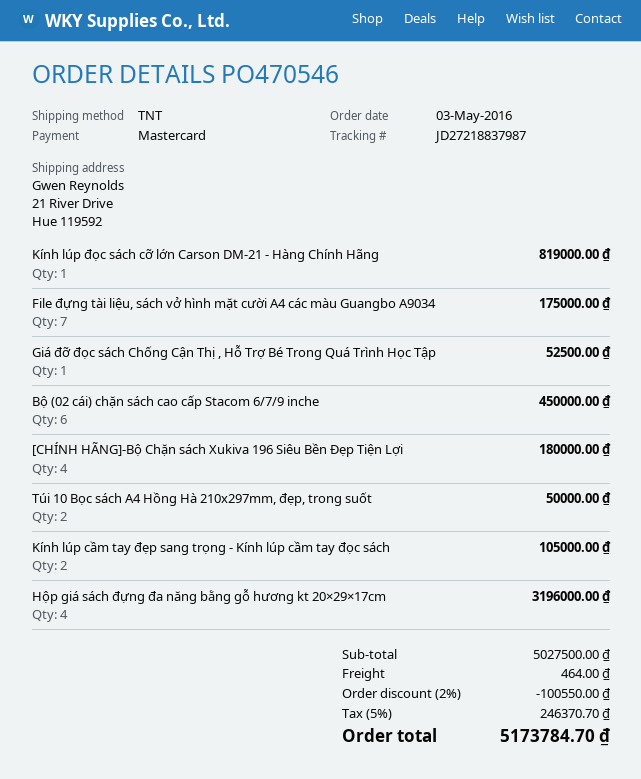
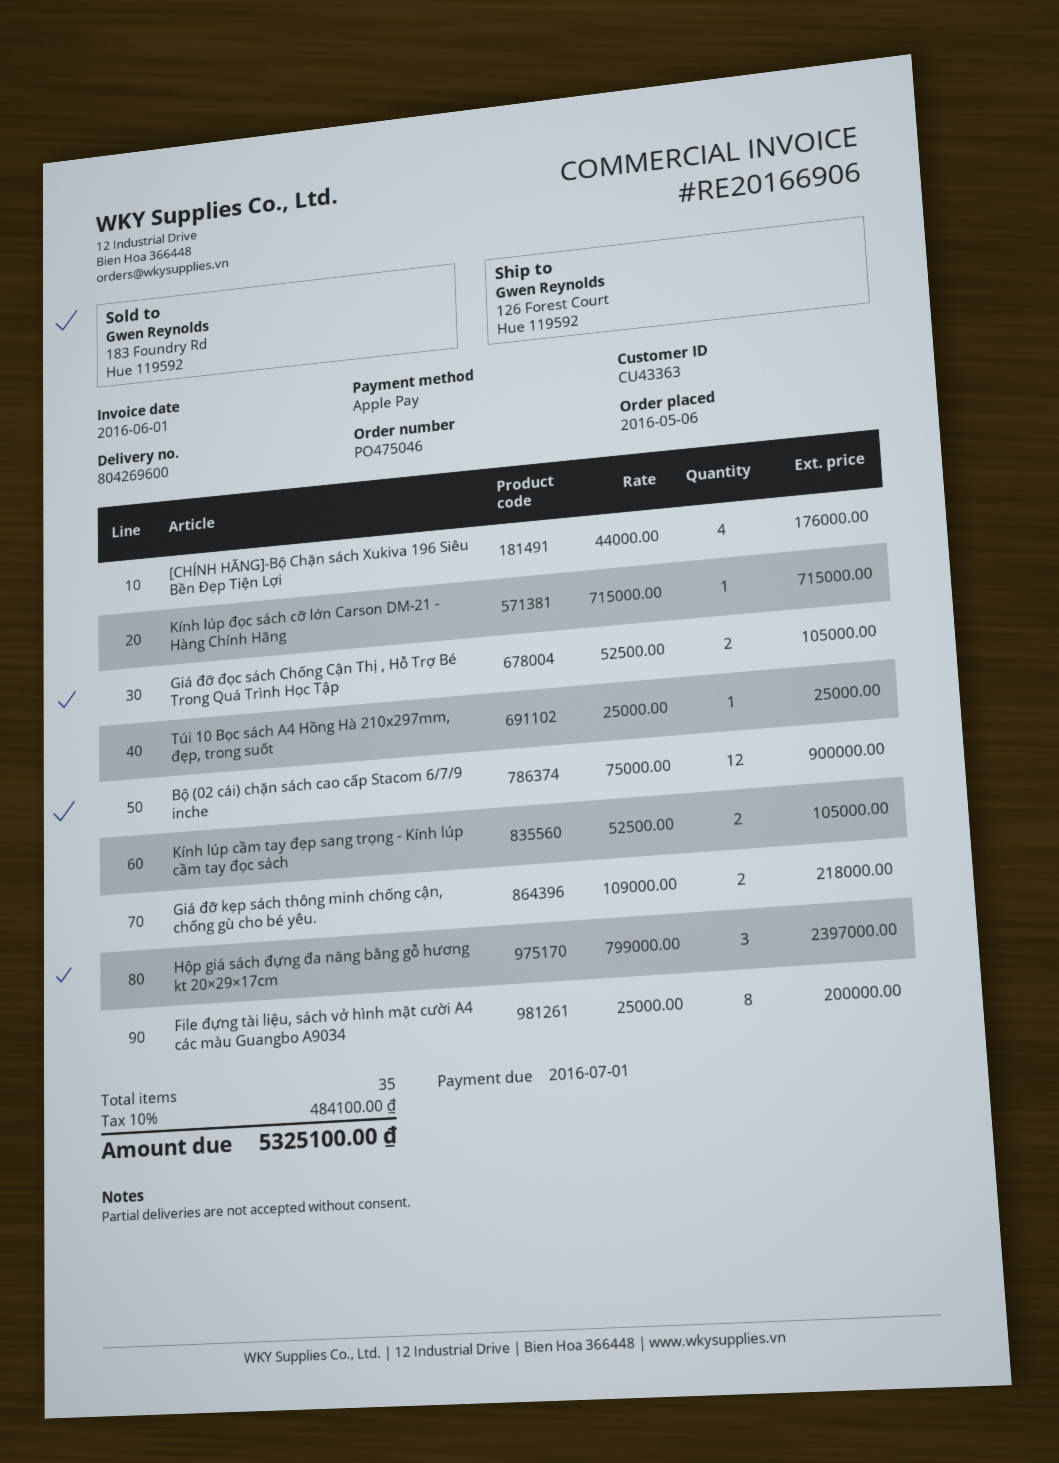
order number: PO470546 -> PO475046
order date: 2016-05-03 -> 2016-05-06
payment method: Mastercard -> Apple Pay
ship to: 21 River Drive, Hue 119592 -> 126 Forest Court, Hue 119592
Kính lúp đọc sách cỡ lớn Carson DM-21 - Hàng Chính Hãng: 1 for 819000.00 -> 1 for 715000.00
File đựng tài liệu, sách vở hình mặt cười A4 các màu Guangbo A9034: 7 for 175000.00 -> 8 for 200000.00
Giá đỡ đọc sách Chống Cận Thị , Hỗ Trợ Bé Trong Quá Trình Học Tập: 1 for 52500.00 -> 2 for 105000.00
Bộ (02 cái) chặn sách cao cấp Stacom 6/7/9 inche: 6 for 450000.00 -> 12 for 900000.00
[CHÍNH HÃNG]-Bộ Chặn sách Xukiva 196 Siêu Bền Đẹp Tiện Lợi: 4 for 180000.00 -> 4 for 176000.00
Túi 10 Bọc sách A4 Hồng Hà 210x297mm, đẹp, trong suốt: 2 for 50000.00 -> 1 for 25000.00
Hộp giá sách đựng đa năng bằng gỗ hương kt 20×29×17cm: 4 for 3196000.00 -> 3 for 2397000.00
Giá đỡ kẹp sách thông minh chống cận, chống gù cho bé yêu.: none -> 2 for 218000.00
discount: 2% = 100550.00 -> none
shipping: 464.00 -> none
tax: 5% = 246370.70 -> 10% = 484100.00
total: 5173784.70 -> 5325100.00

